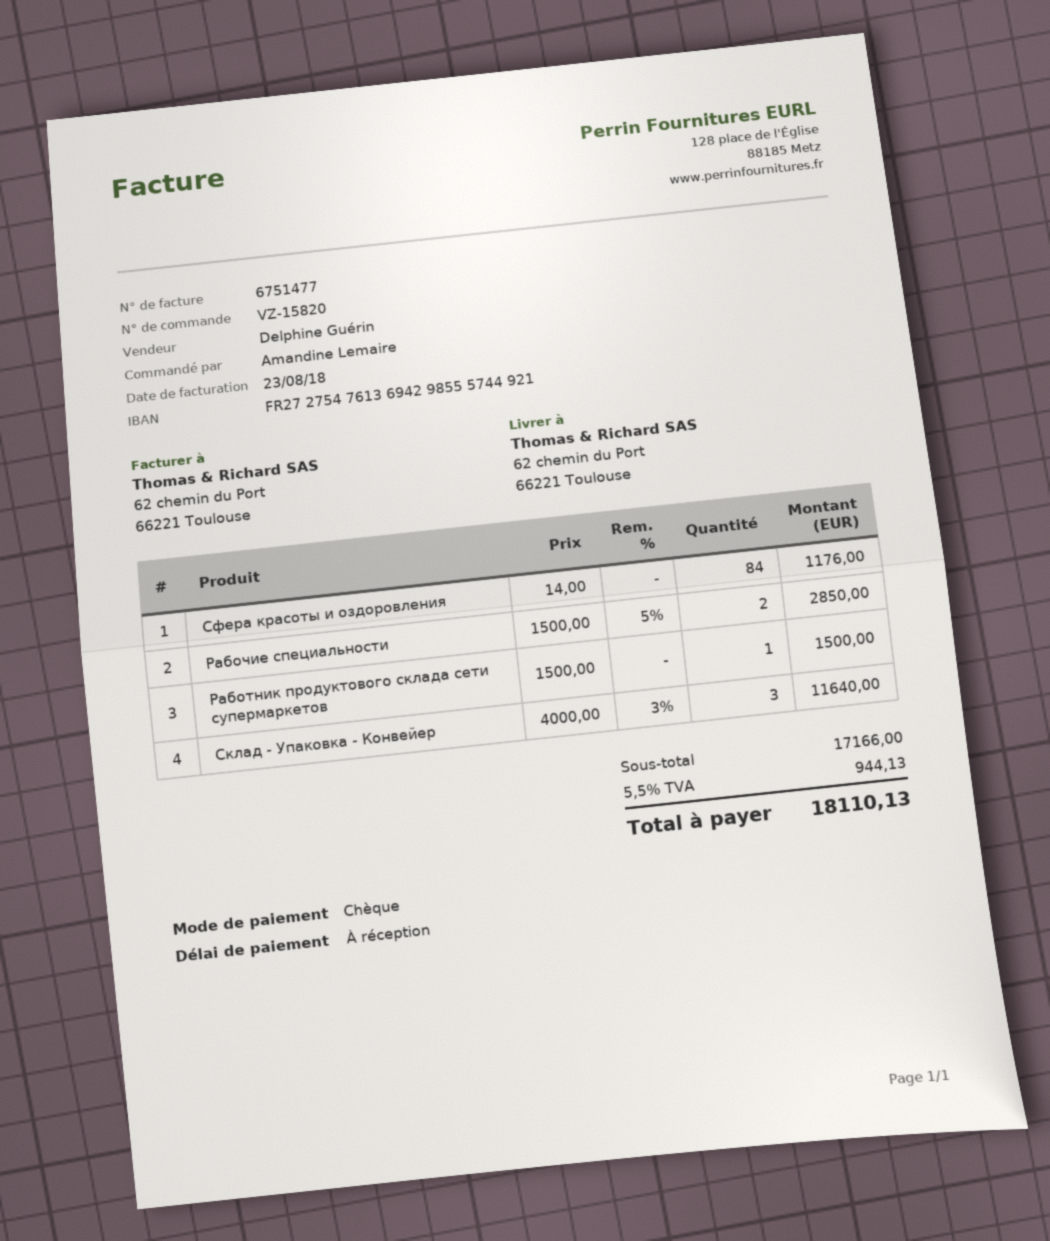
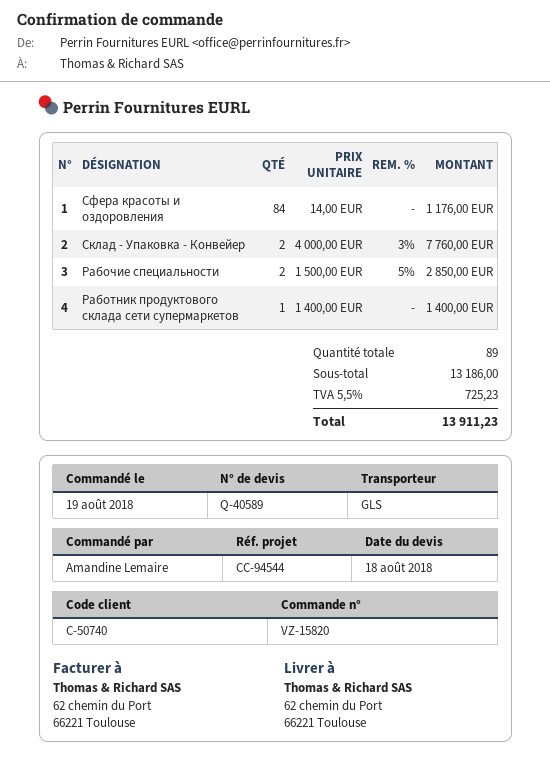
Работник продуктового склада сети супермаркетов: 1 x 1500.00 = 1500.00 -> 1 x 1400.00 = 1400.00
Склад - Упаковка - Конвейер: 3 x 4000.00 - 3% = 11640.00 -> 2 x 4000.00 - 3% = 7760.00
subtotal: 17166.00 -> 13186.00
tax: 5.5% = 944.13 -> 5.5% = 725.23
total: 18110.13 -> 13911.23

